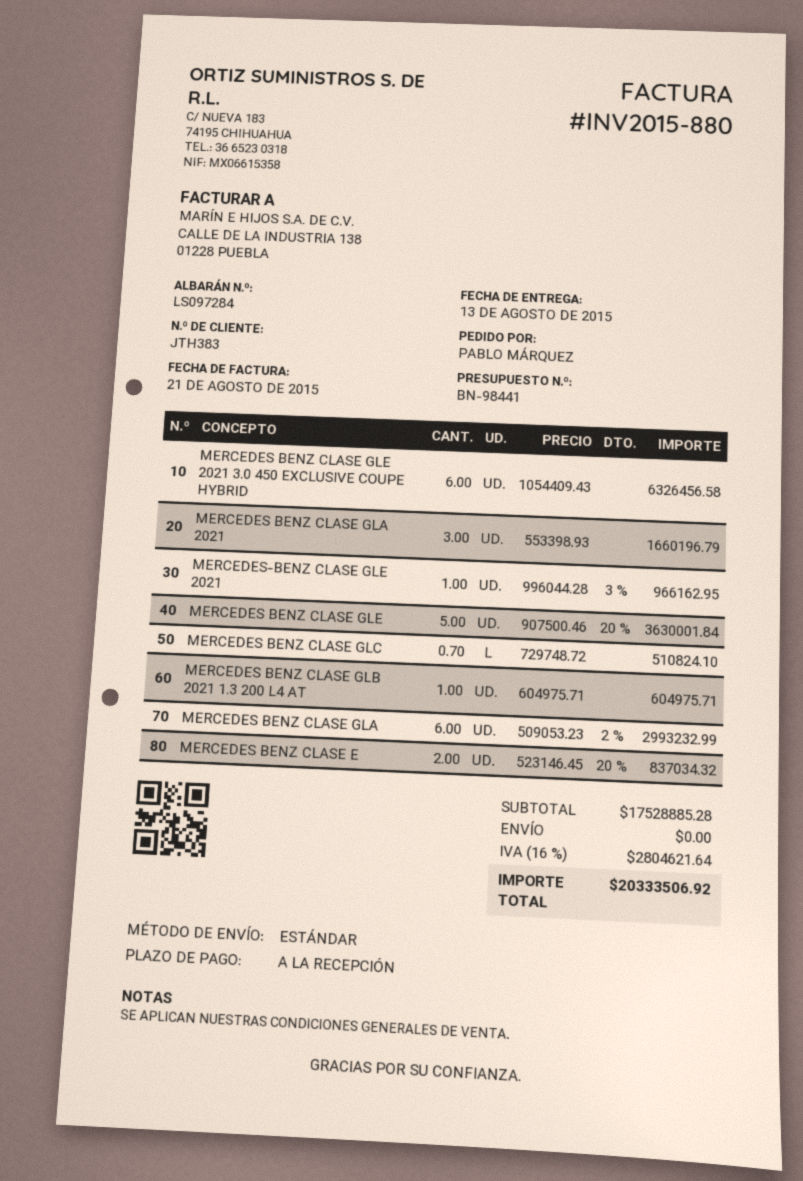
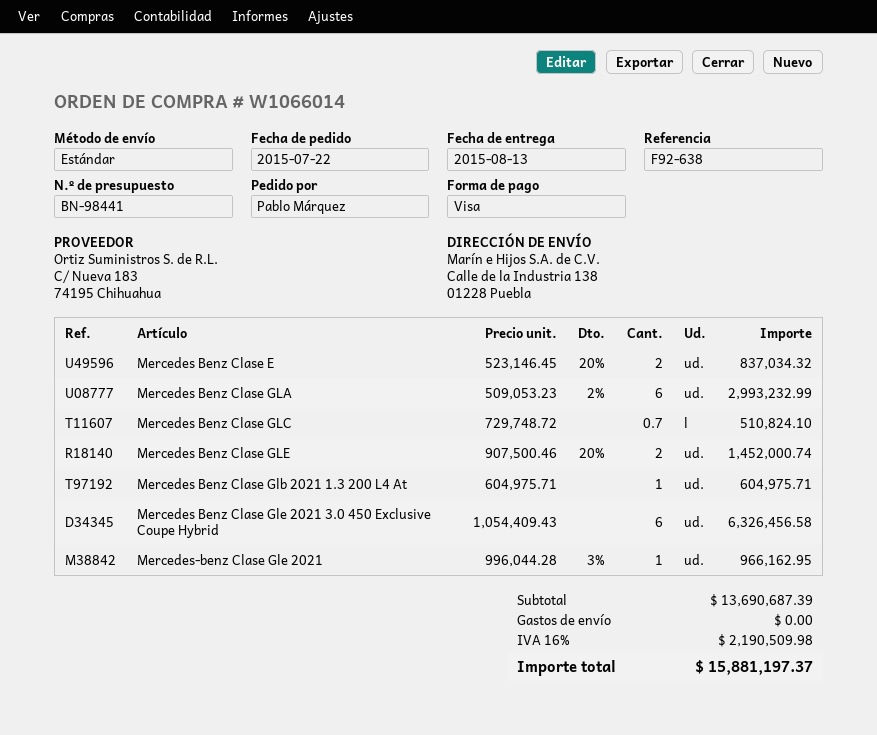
MERCEDES BENZ CLASE GLA 2021: 3 x 553398.93 = 1660196.79 -> none
MERCEDES BENZ CLASE GLE: 5 x 907500.46 - 20% = 3630001.84 -> 2 x 907500.46 - 20% = 1452000.74
subtotal: 17528885.28 -> 13690687.39
tax: 16% = 2804621.64 -> 16% = 2190509.98
total: 20333506.92 -> 15881197.37

